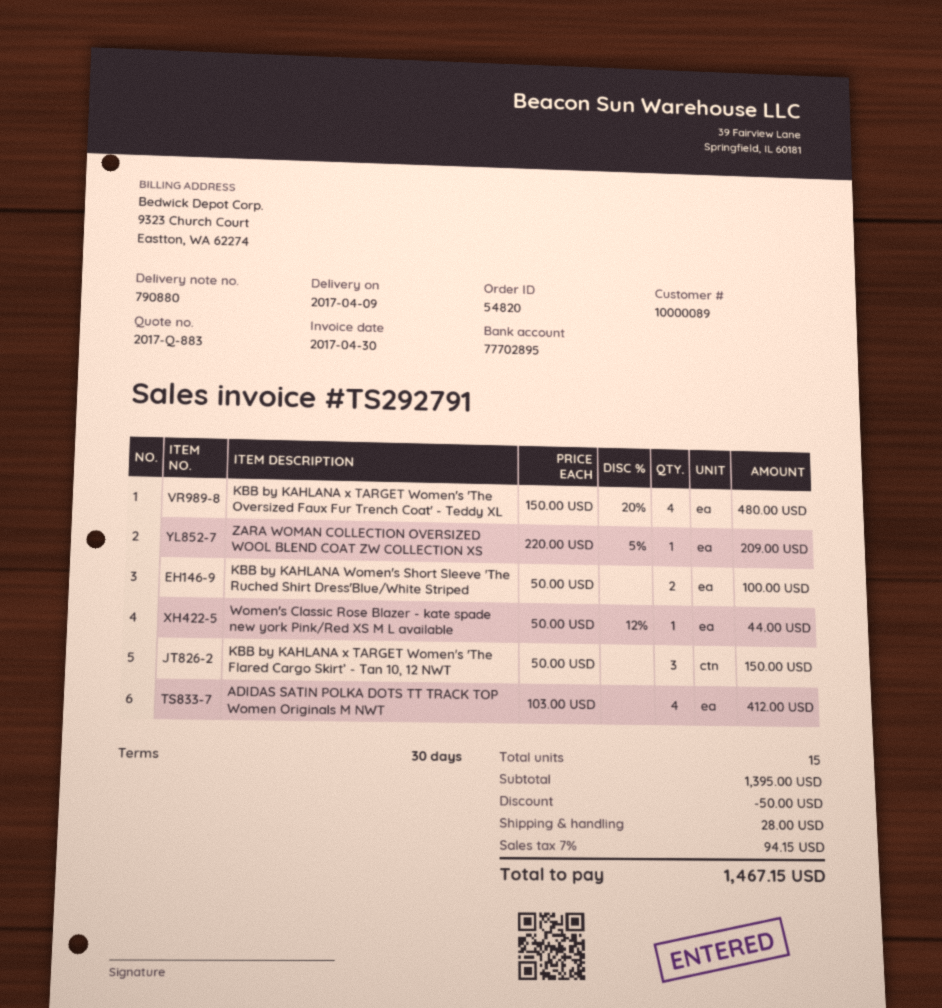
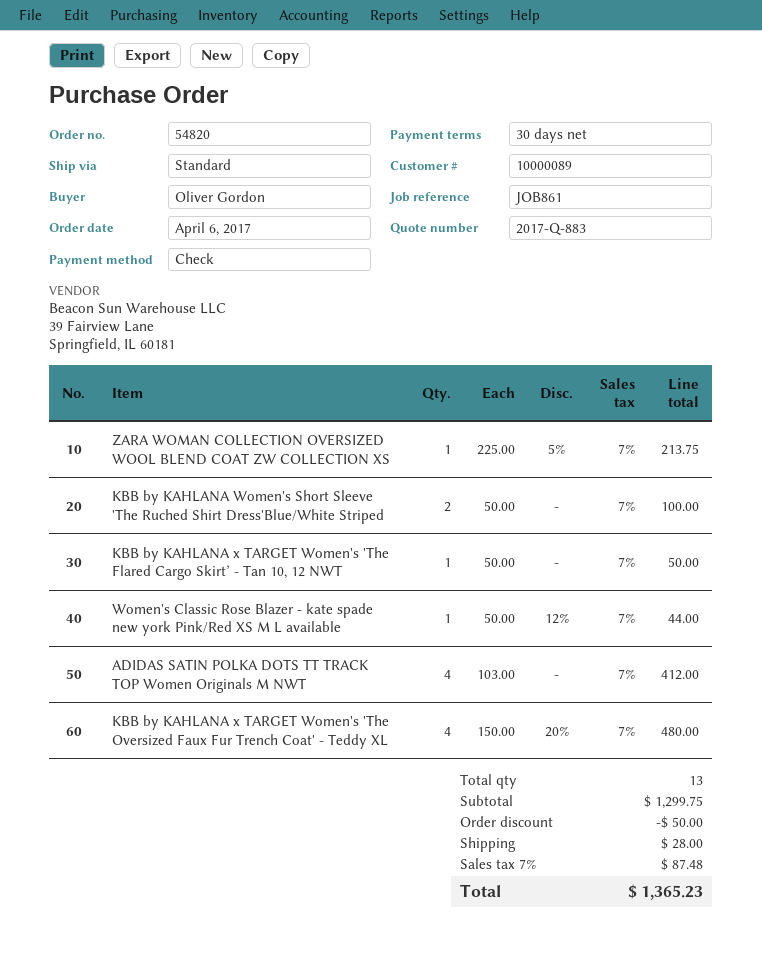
ZARA WOMAN COLLECTION OVERSIZED WOOL BLEND COAT ZW COLLECTION XS: 1 x 220.00 - 5% = 209.00 -> 1 x 225.00 - 5% = 213.75
KBB by KAHLANA x TARGET Women's 'The Flared Cargo Skirt’ - Tan 10, 12 NWT: 3 x 50.00 = 150.00 -> 1 x 50.00 = 50.00
total quantity: 15 -> 13
subtotal: 1395.00 -> 1299.75
tax: 7% = 94.15 -> 7% = 87.48
total: 1467.15 -> 1365.23

